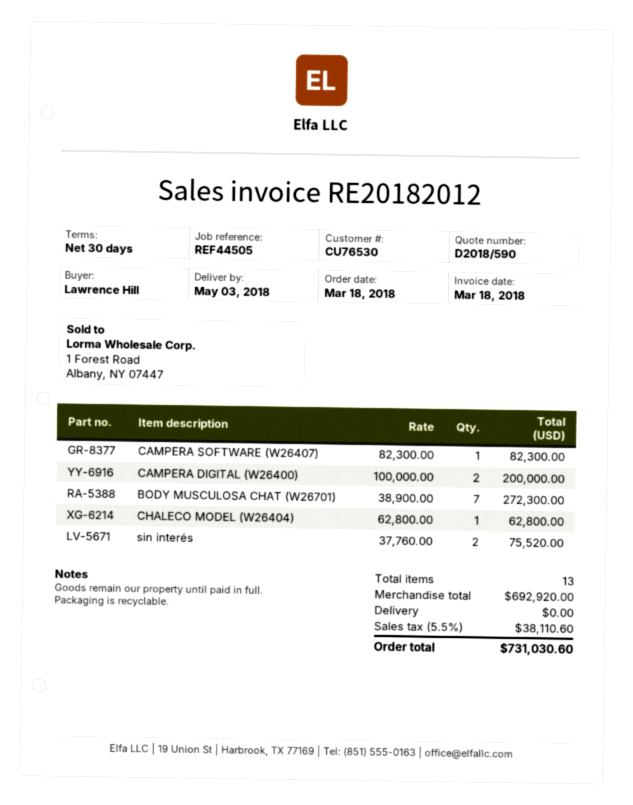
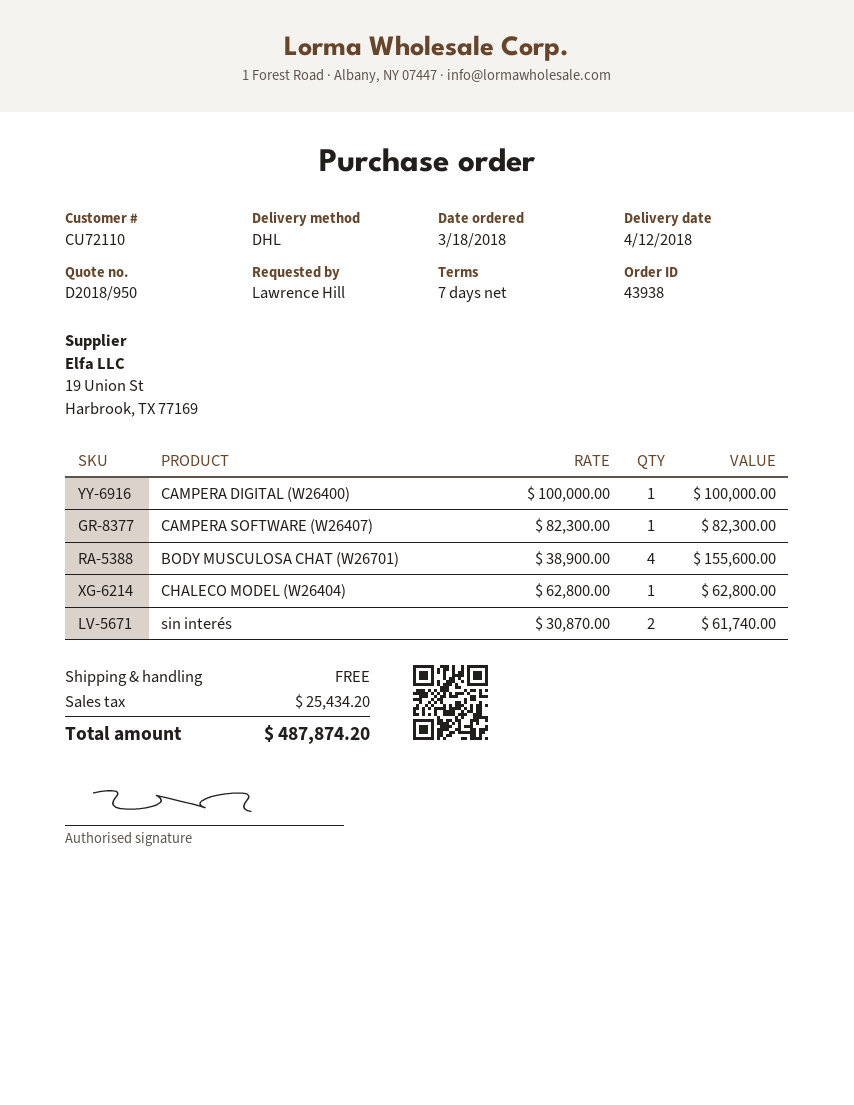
quote number: D2018/590 -> D2018/950
delivery date: 2018-05-03 -> 2018-04-12
payment terms: 30 days -> 7 days
customer number: CU76530 -> CU72110
CAMPERA DIGITAL (W26400): 2 x 100000.00 = 200000.00 -> 1 x 100000.00 = 100000.00
BODY MUSCULOSA CHAT (W26701): 7 x 38900.00 = 272300.00 -> 4 x 38900.00 = 155600.00
sin interés: 2 x 37760.00 = 75520.00 -> 2 x 30870.00 = 61740.00
tax: 38110.60 -> 25434.20
total: 731030.60 -> 487874.20

